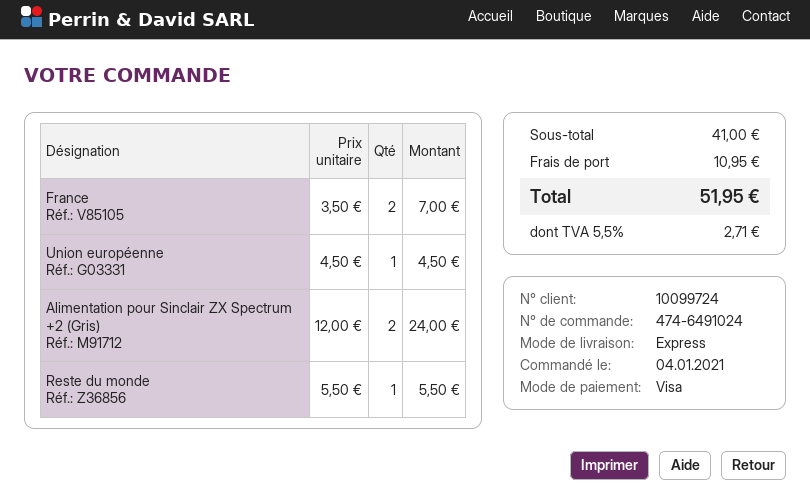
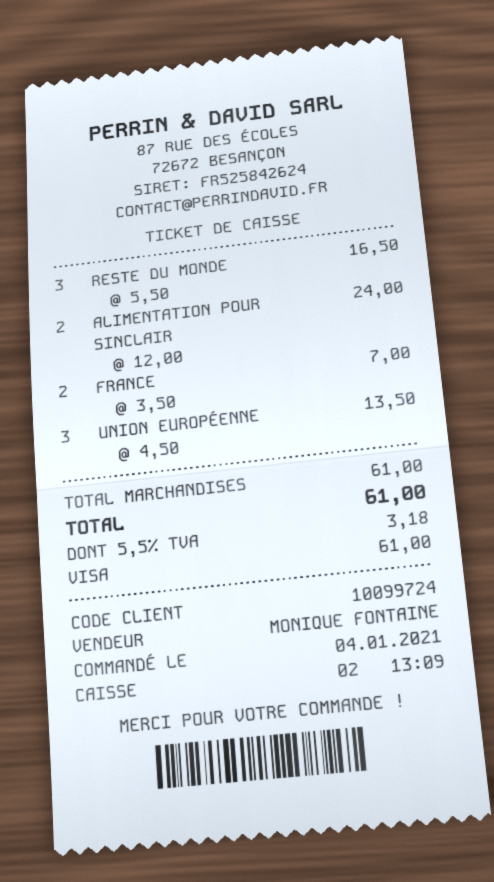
Union européenne: 1 x 4.50 = 4.50 -> 3 x 4.50 = 13.50
Reste du monde: 1 x 5.50 = 5.50 -> 3 x 5.50 = 16.50
subtotal: 41.00 -> 61.00
shipping: 10.95 -> none
tax: 5.5% = 2.71 -> 5.5% = 3.18
total: 51.95 -> 61.00

